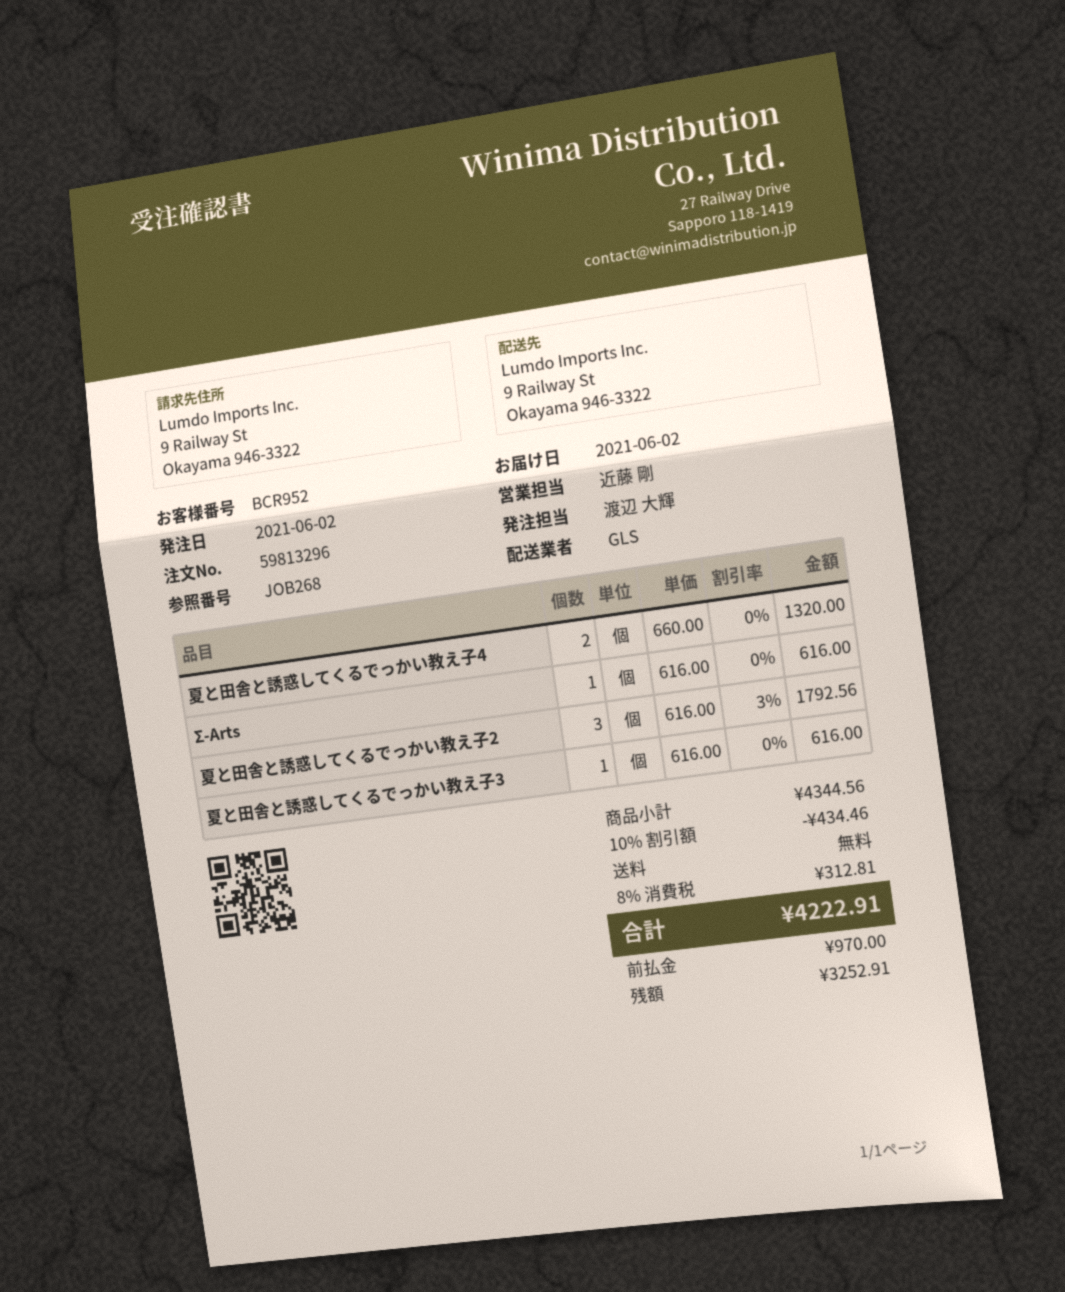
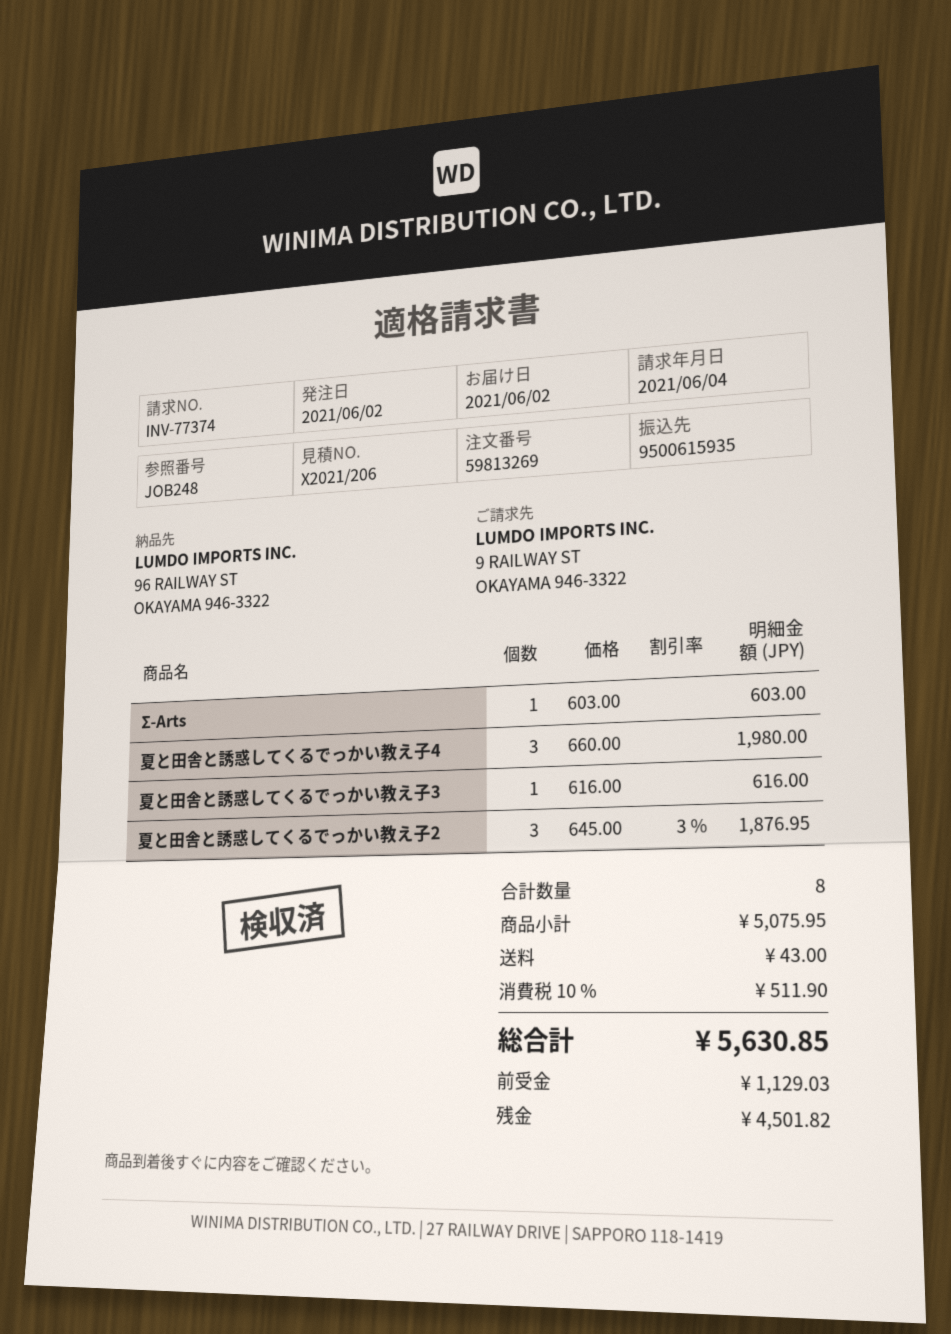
order number: 59813296 -> 59813269
reference: JOB268 -> JOB248
ship to: 9 Railway St, Okayama 946-3322 -> 96 RAILWAY ST, OKAYAMA 946-3322
夏と田舎と誘惑してくるでっかい教え子4: 2 x 660.00 = 1320.00 -> 3 x 660.00 = 1980.00
Σ-Arts: 1 x 616.00 = 616.00 -> 1 x 603.00 = 603.00
夏と田舎と誘惑してくるでっかい教え子2: 3 x 616.00 - 3% = 1792.56 -> 3 x 645.00 - 3% = 1876.95
subtotal: 4344.56 -> 5075.95
discount: 10% = 434.46 -> none
shipping: 0.00 -> 43.00
tax: 8% = 312.81 -> 10% = 511.90
total: 4222.91 -> 5630.85
deposit: 970.00 -> 1129.03
balance: 3252.91 -> 4501.82

